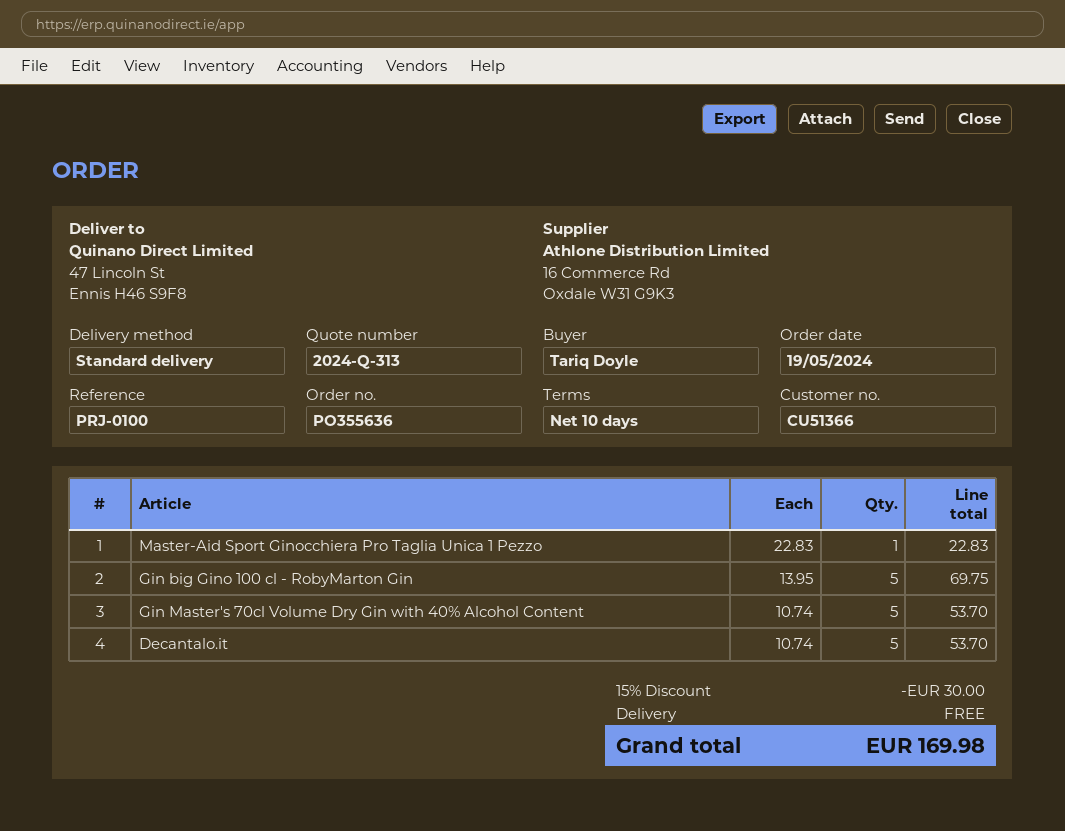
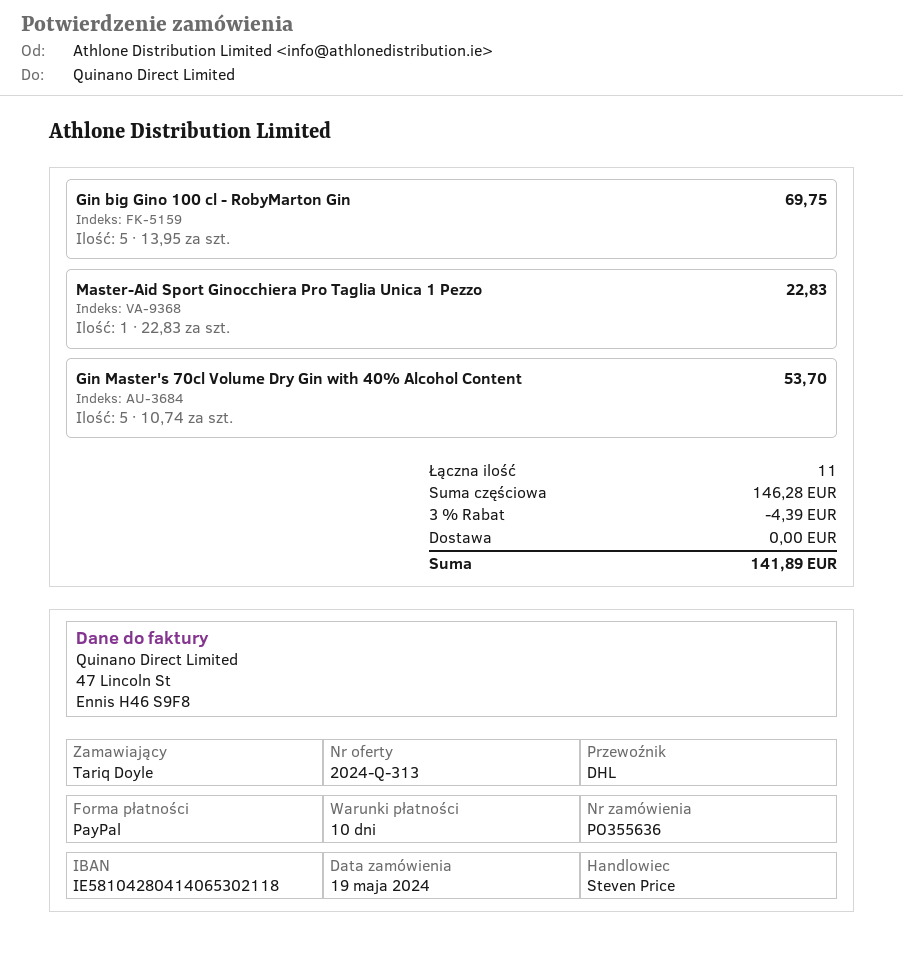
shipping method: standard -> DHL
Decantalo.it: 5 x 10.74 = 53.70 -> none
discount: 15% = 30.00 -> 3% = 4.39
total: 169.98 -> 141.89

